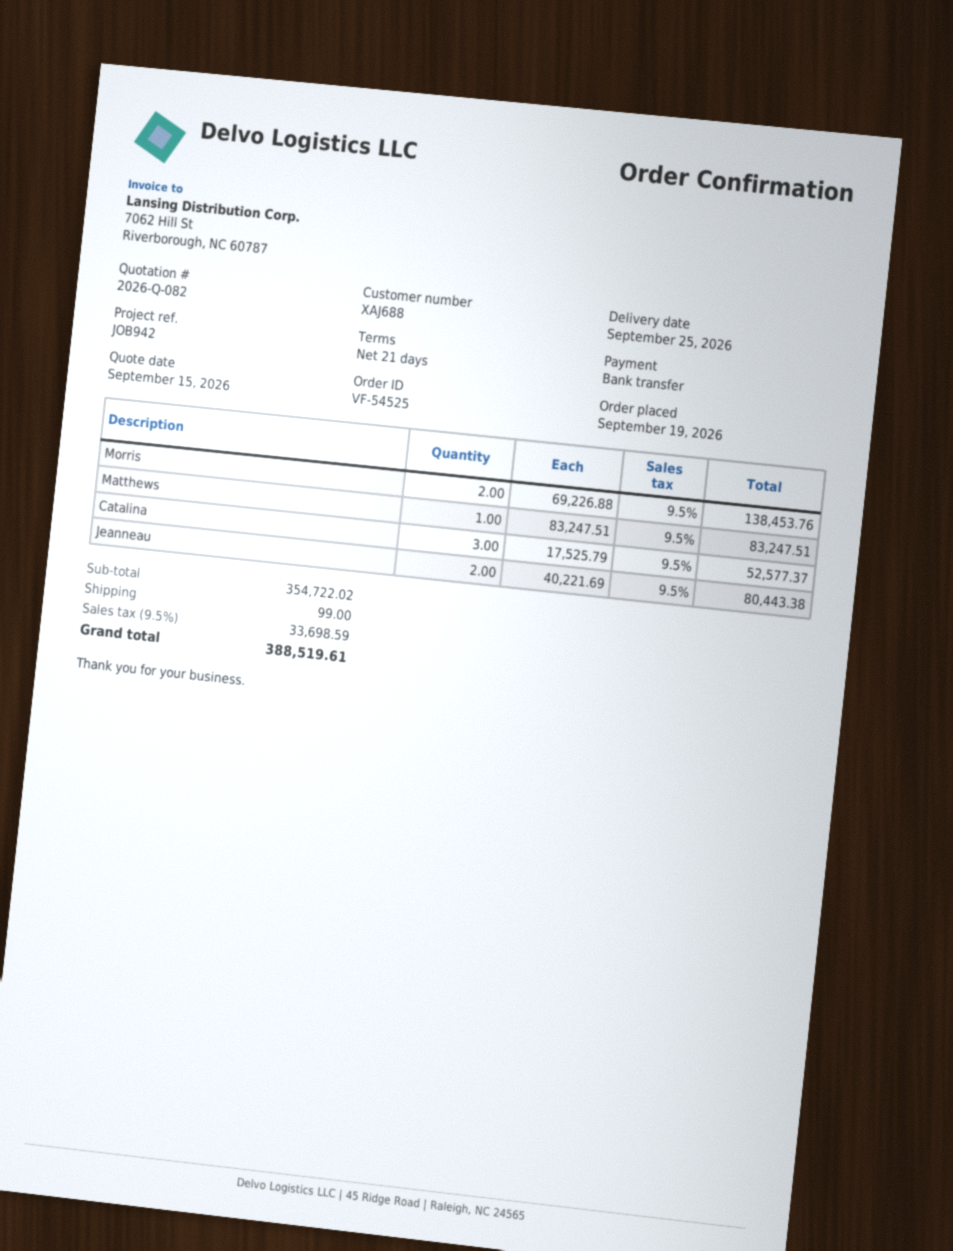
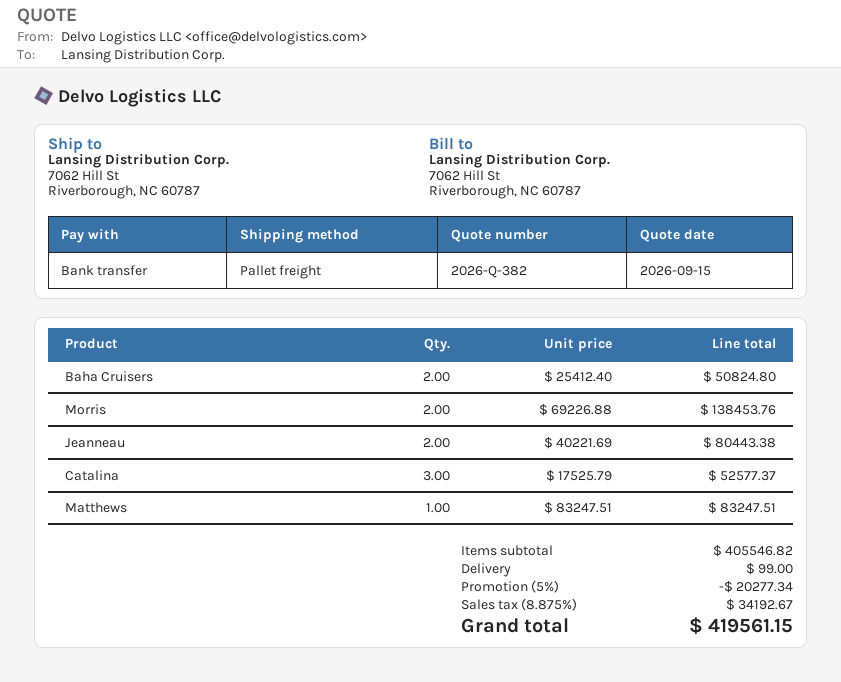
quote number: 2026-Q-082 -> 2026-Q-382
Baha Cruisers: none -> 2 x 25412.40 = 50824.80
subtotal: 354722.02 -> 405546.82
discount: none -> 5% = 20277.34
tax: 9.5% = 33698.59 -> 8.875% = 34192.67
total: 388519.61 -> 419561.15

